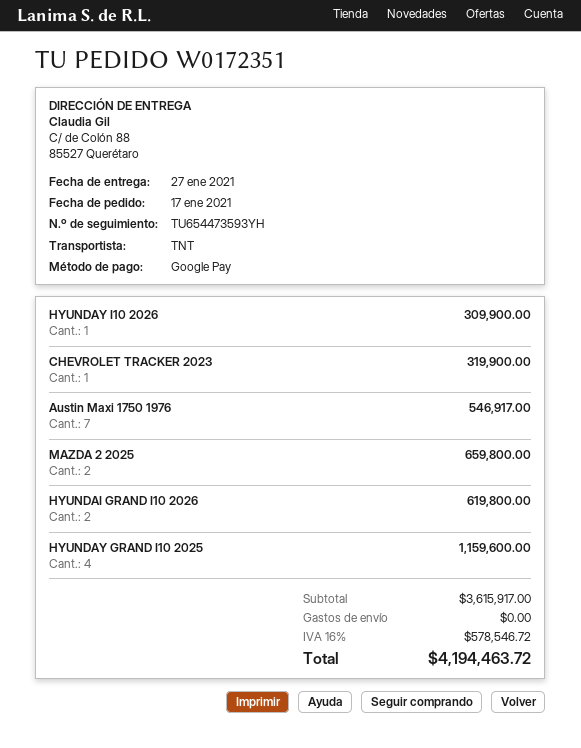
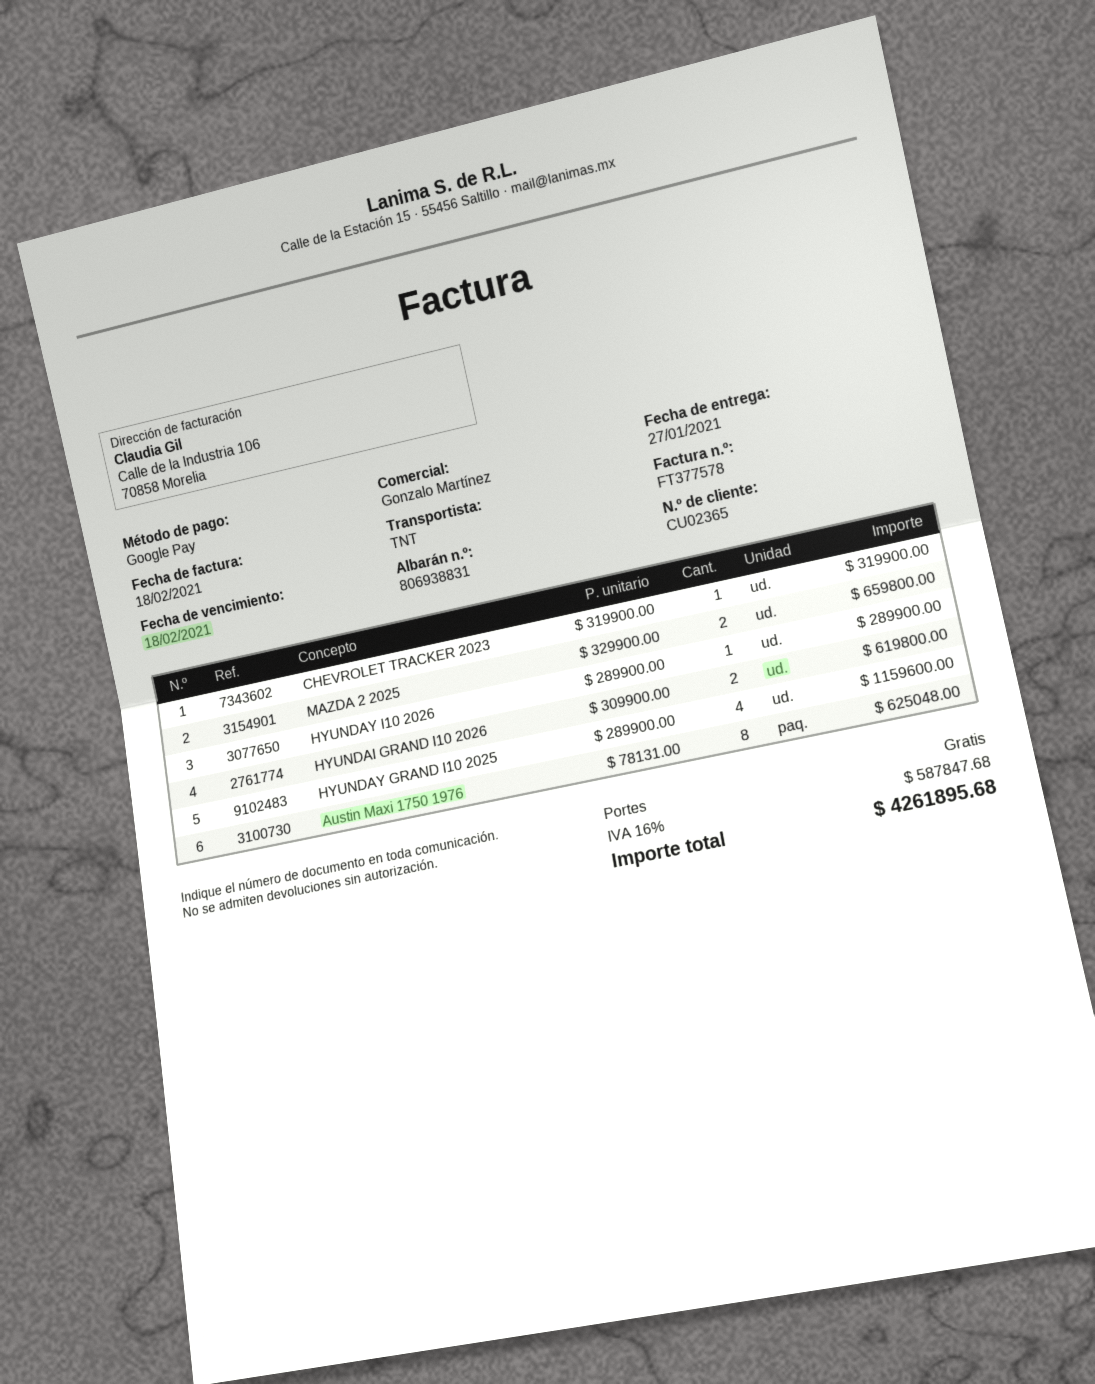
HYUNDAY I10 2026: 1 for 309900.00 -> 1 for 289900.00
Austin Maxi 1750 1976: 7 for 546917.00 -> 8 for 625048.00
tax: 16% = 578546.72 -> 16% = 587847.68
total: 4194463.72 -> 4261895.68

